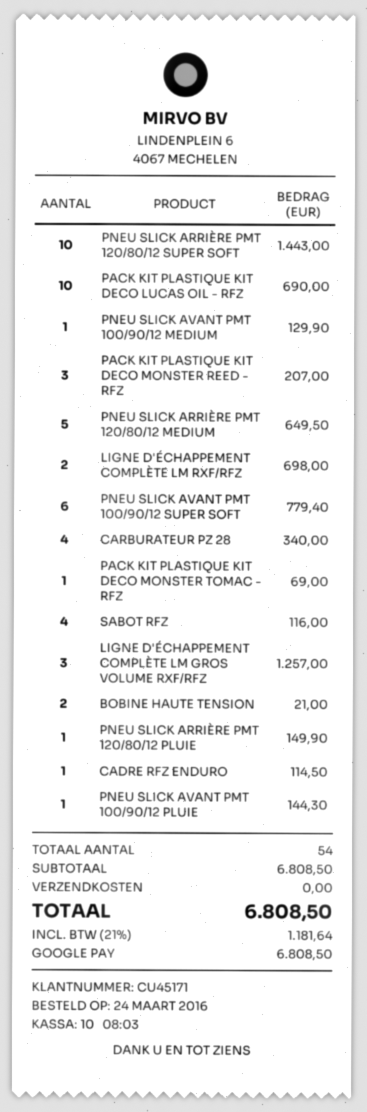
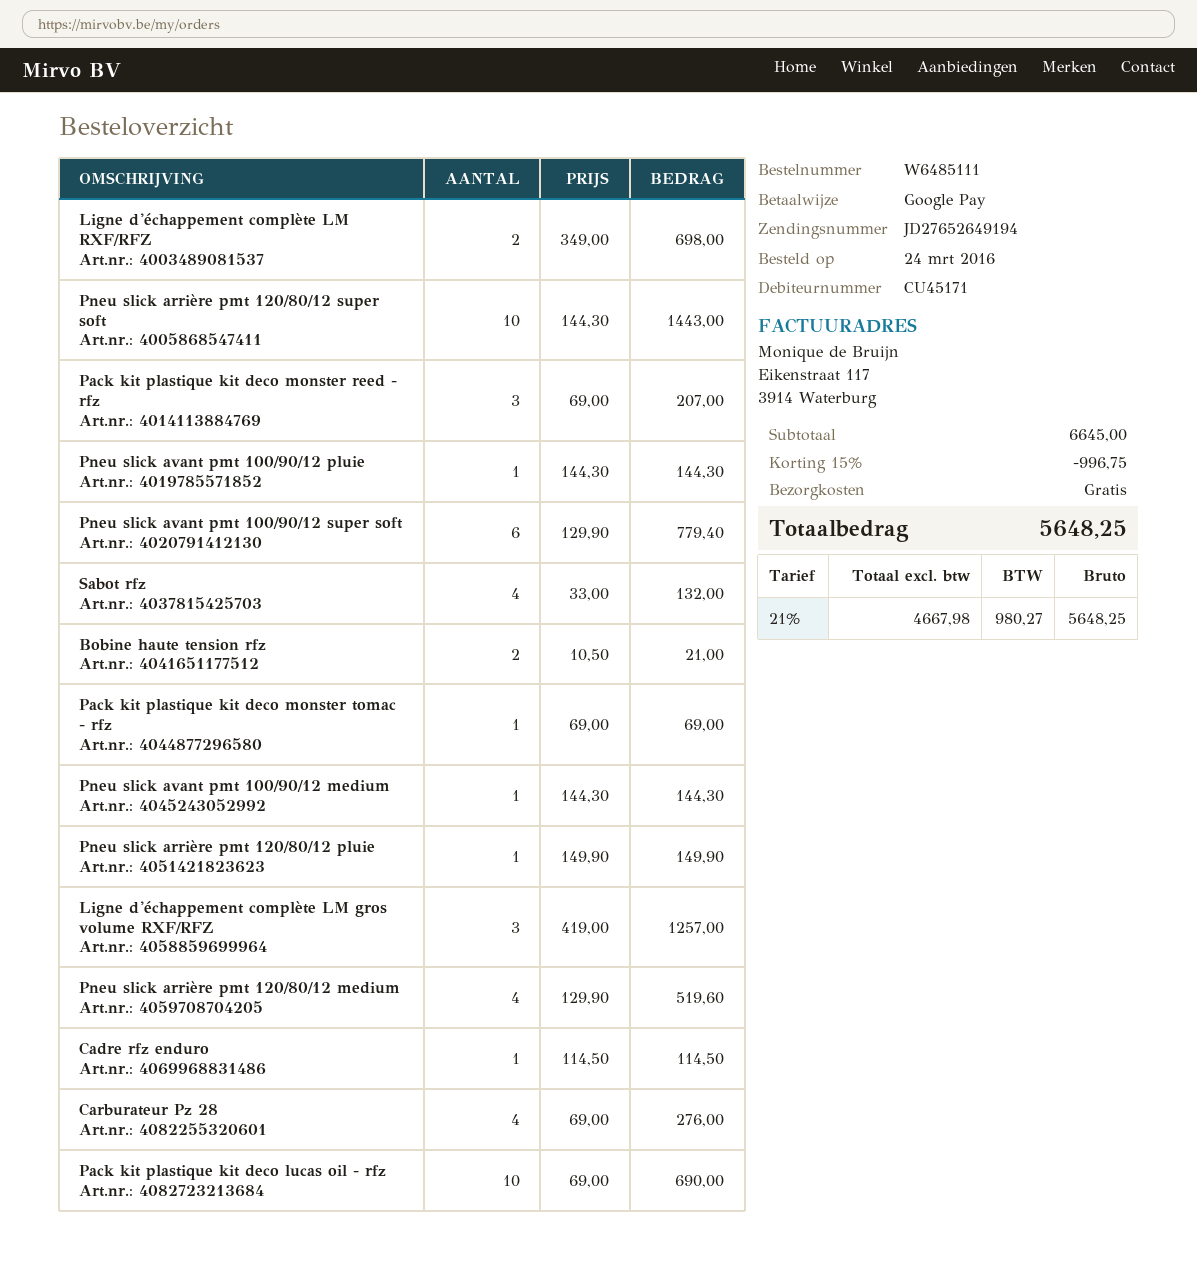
PNEU SLICK AVANT PMT 100/90/12 MEDIUM: 1 for 129.90 -> 1 for 144.30
PNEU SLICK ARRIÈRE PMT 120/80/12 MEDIUM: 5 for 649.50 -> 4 for 519.60
CARBURATEUR PZ 28: 4 for 340.00 -> 4 for 276.00
SABOT RFZ: 4 for 116.00 -> 4 for 132.00
subtotal: 6808.50 -> 6645.00
discount: none -> 15% = 996.75
tax: 21% = 1181.64 -> 21% = 980.27
total: 6808.50 -> 5648.25

